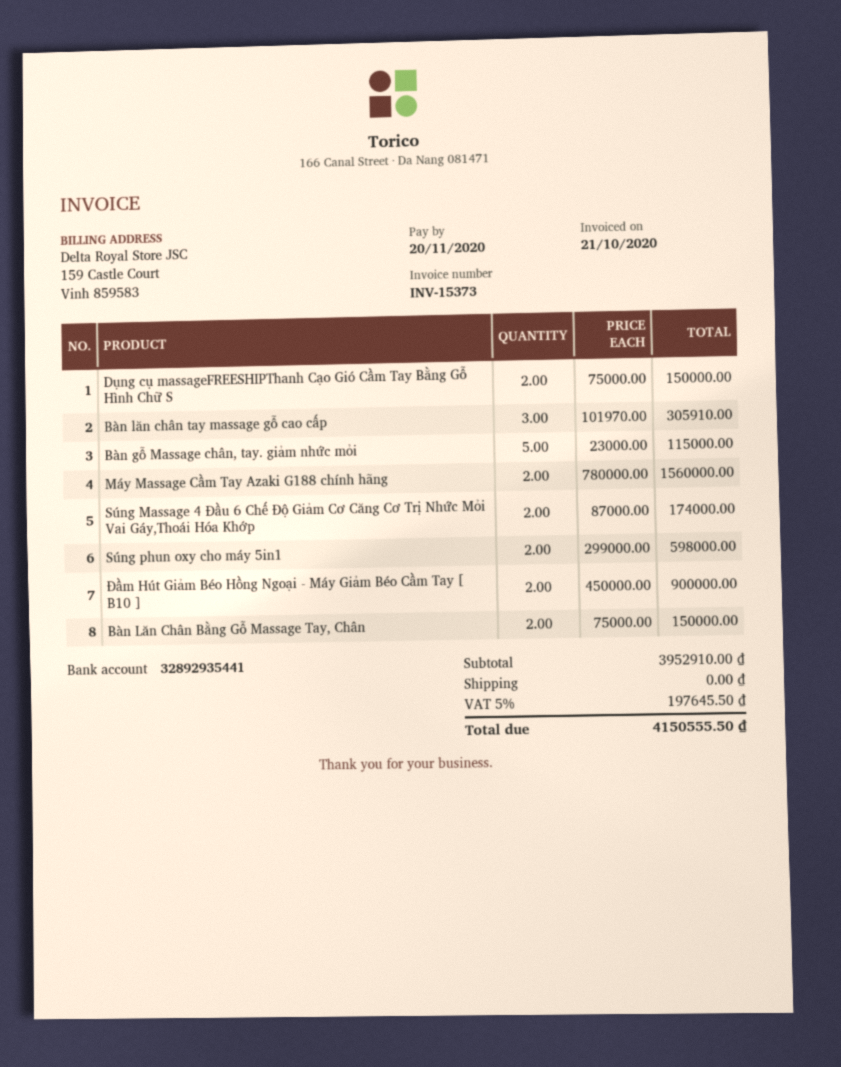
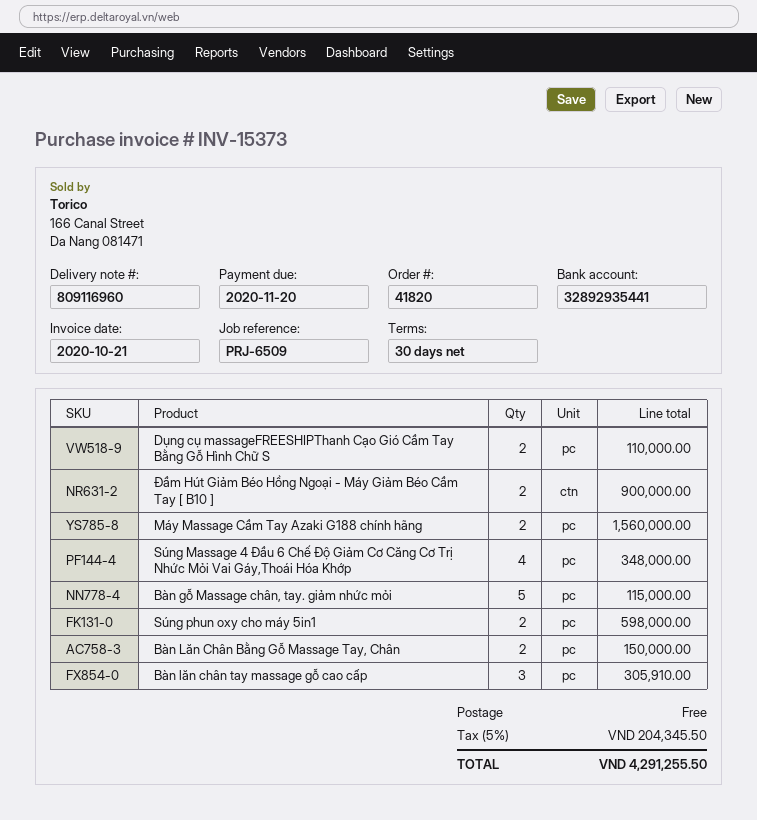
Dụng cụ massageFREESHIPThanh Cạo Gió Cầm Tay Bằng Gỗ Hình Chữ S: 2 for 150000.00 -> 2 for 110000.00
Súng Massage 4 Đầu 6 Chế Độ Giảm Cơ Căng Cơ Trị Nhức Mỏi Vai Gáy,Thoái Hóa Khớp: 2 for 174000.00 -> 4 for 348000.00
tax: 5% = 197645.50 -> 5% = 204345.50
total: 4150555.50 -> 4291255.50

